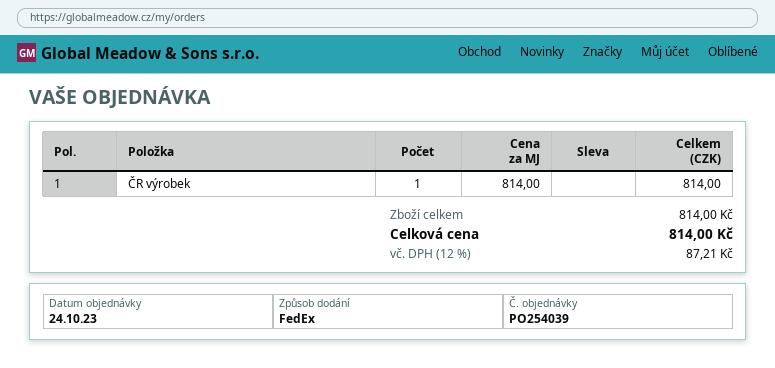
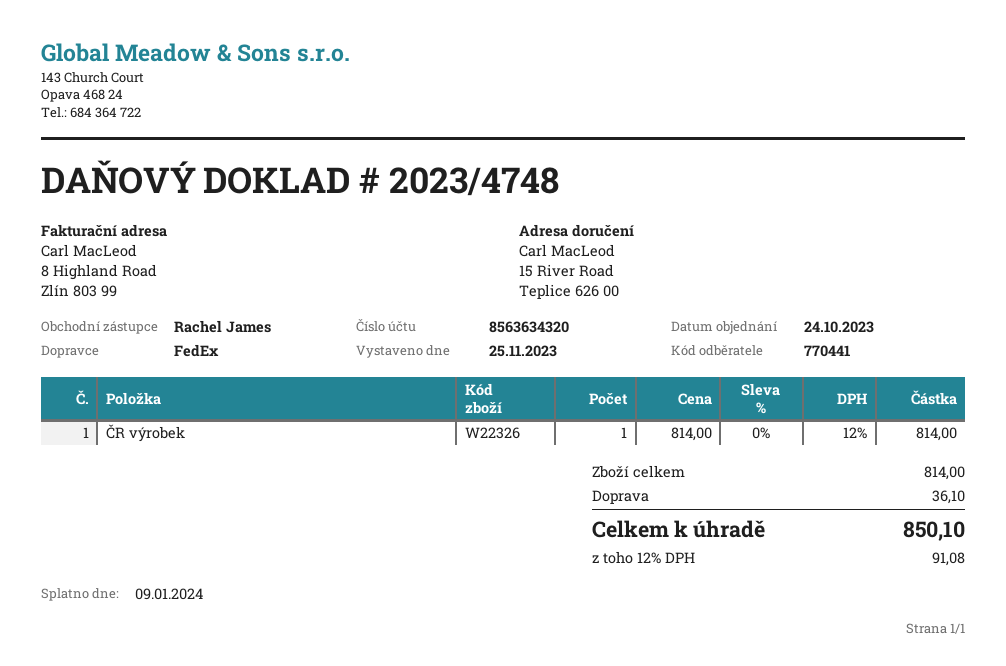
shipping: none -> 36.10
tax: 12% = 87.21 -> 12% = 91.08
total: 814.00 -> 850.10

